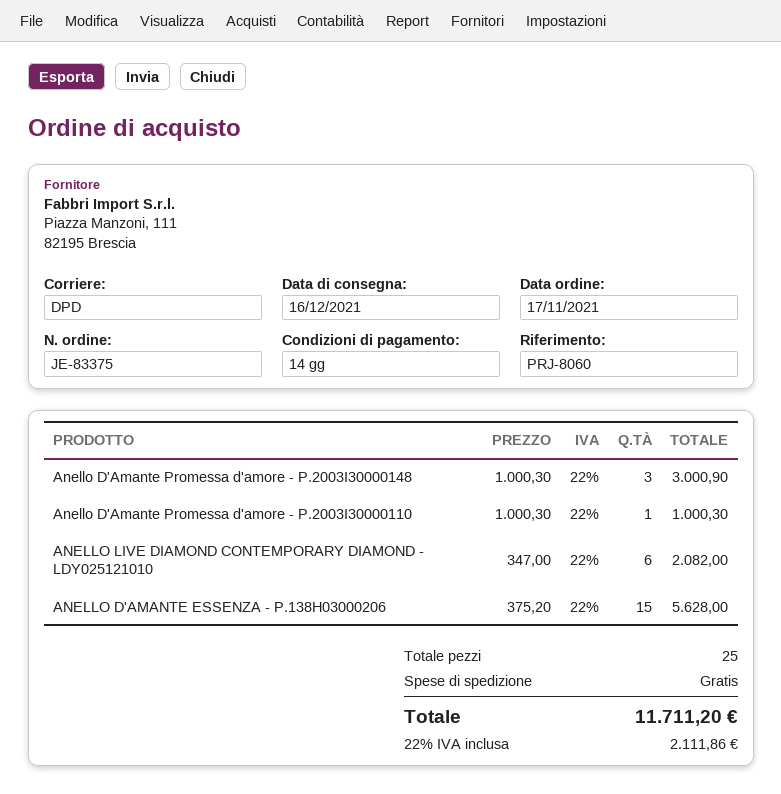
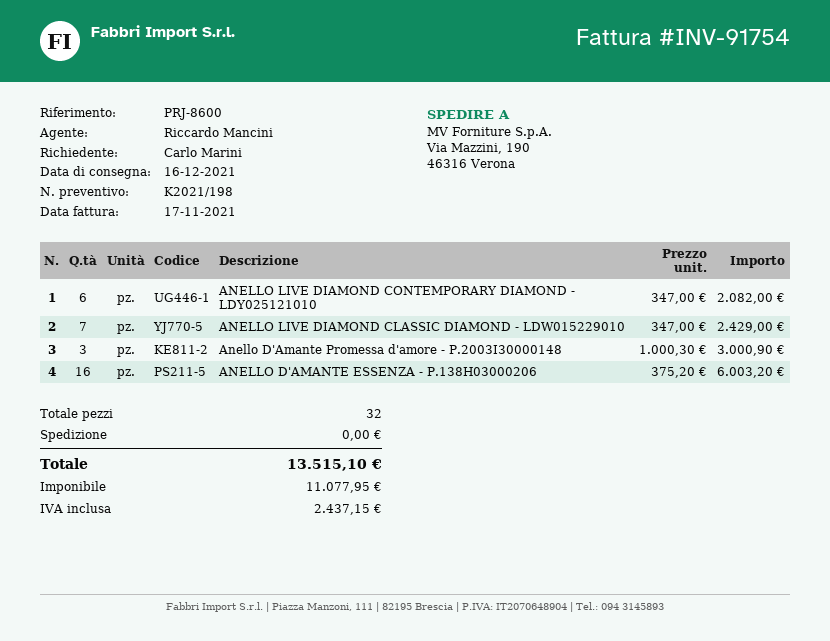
reference: PRJ-8060 -> PRJ-8600
Anello D'Amante Promessa d'amore - P.2003I30000110: 1 x 1000.30 = 1000.30 -> none
ANELLO D'AMANTE ESSENZA - P.138H03000206: 15 x 375.20 = 5628.00 -> 16 x 375.20 = 6003.20
ANELLO LIVE DIAMOND CLASSIC DIAMOND - LDW015229010: none -> 7 x 347.00 = 2429.00
total quantity: 25 -> 32
tax: 2111.86 -> 2437.15
total: 11711.20 -> 13515.10

